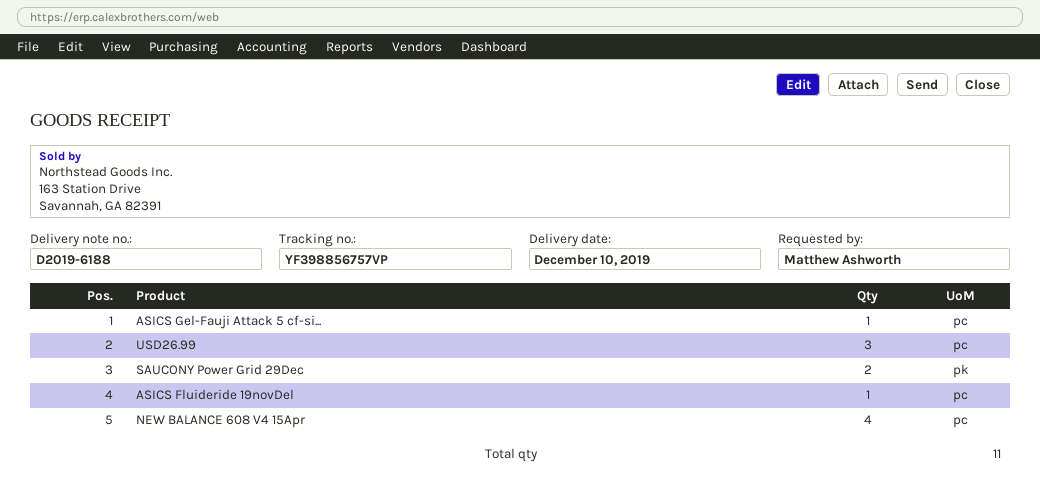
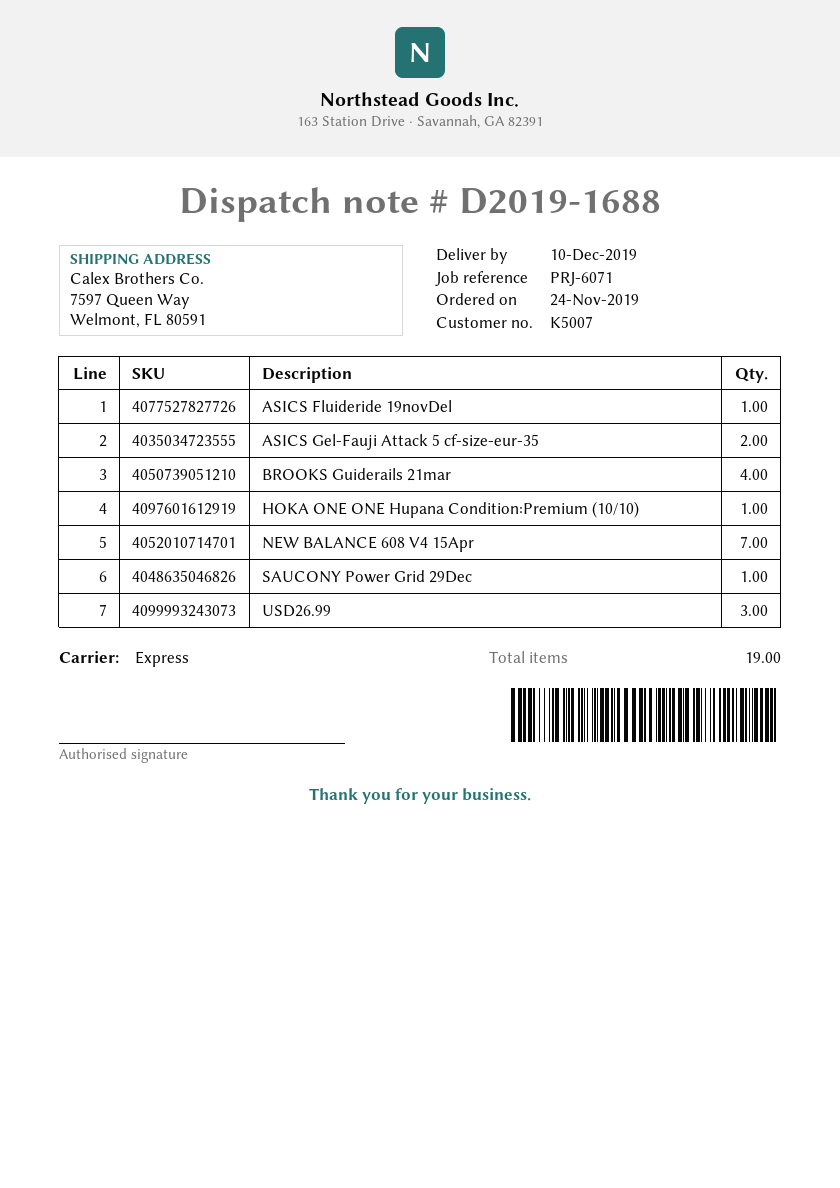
delivery note number: D2019-6188 -> D2019-1688
ASICS Gel-Fauji Attack 5 cf-si...: 1 -> 2
SAUCONY Power Grid 29Dec: 2 -> 1
NEW BALANCE 608 V4 15Apr: 4 -> 7
BROOKS Guiderails 21mar: none -> 4
HOKA ONE ONE Hupana Condition:Premium (10/10): none -> 1
total quantity: 11 -> 19

